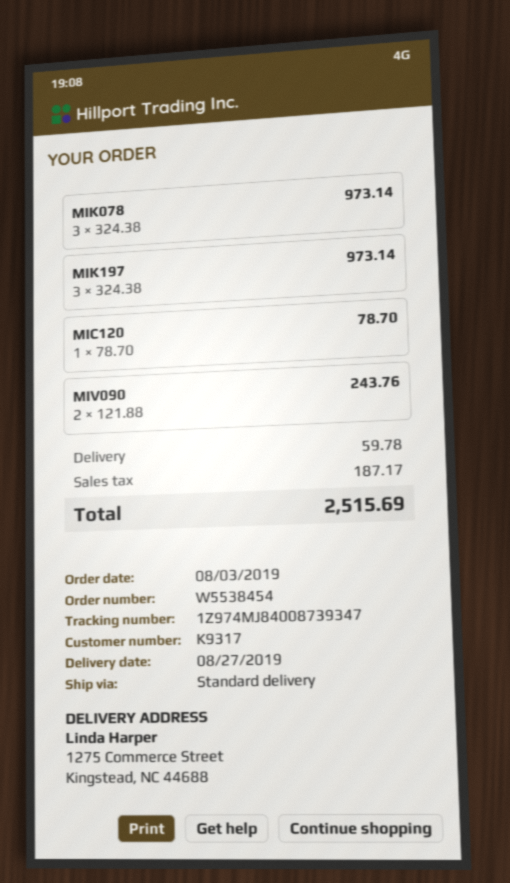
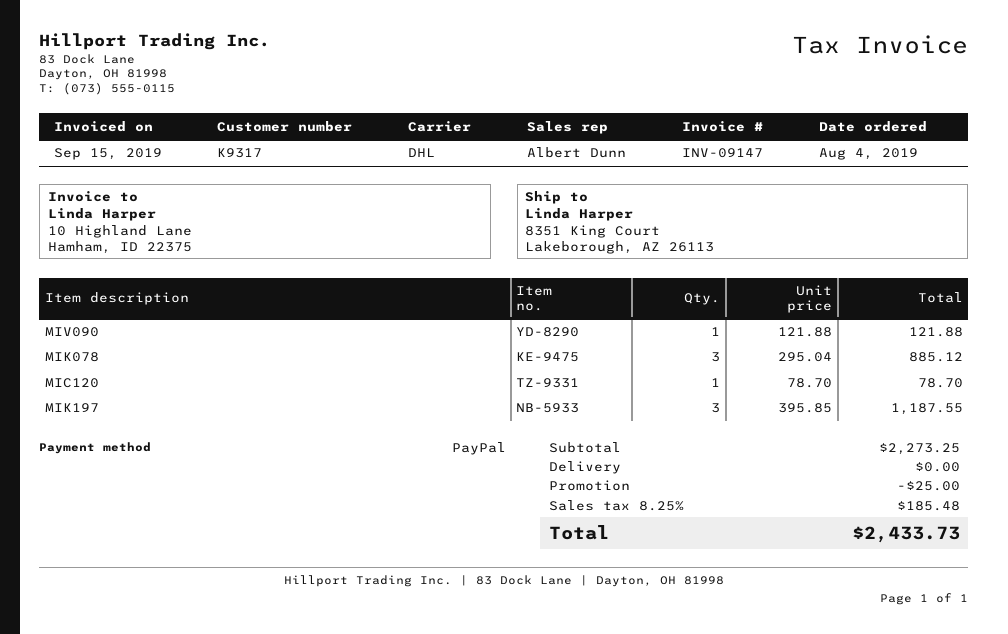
order date: 2019-08-03 -> 2019-08-04
shipping method: standard -> DHL
ship to: 1275 Commerce Street, Kingstead, NC 44688 -> 8351 King Court, Lakeborough, AZ 26113
MIK078: 3 x 324.38 = 973.14 -> 3 x 295.04 = 885.12
MIK197: 3 x 324.38 = 973.14 -> 3 x 395.85 = 1187.55
MIV090: 2 x 121.88 = 243.76 -> 1 x 121.88 = 121.88
discount: none -> 25.00
shipping: 59.78 -> 0.00
tax: 187.17 -> 185.48
total: 2515.69 -> 2433.73

